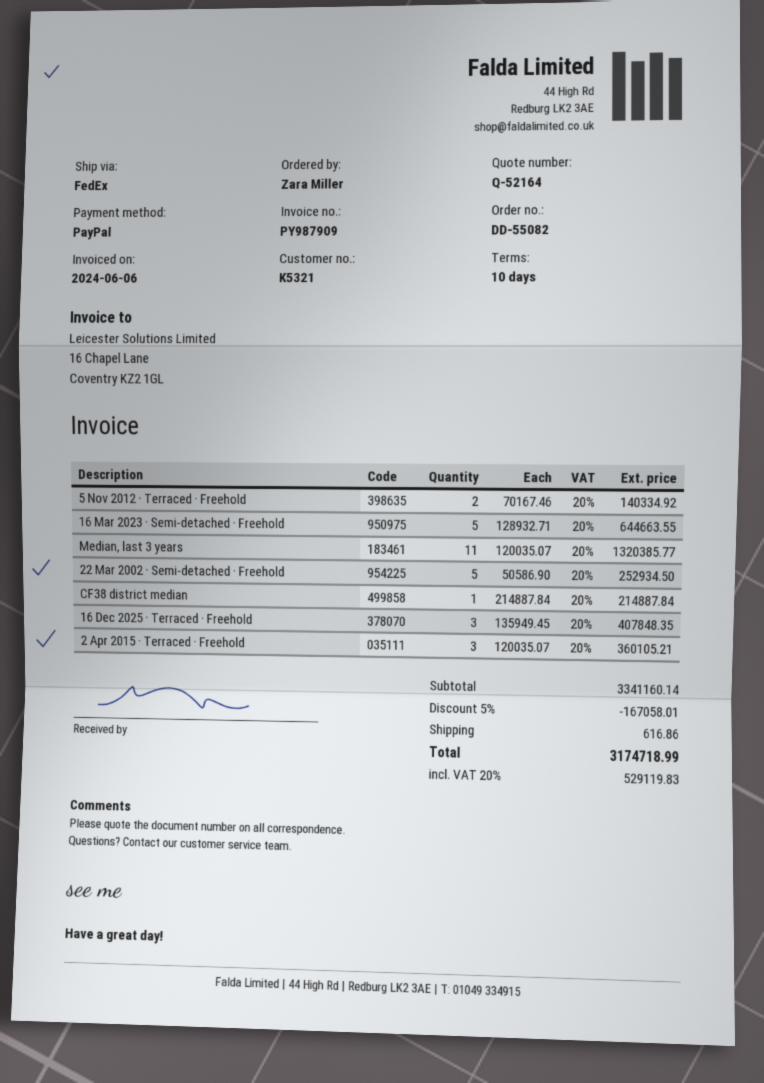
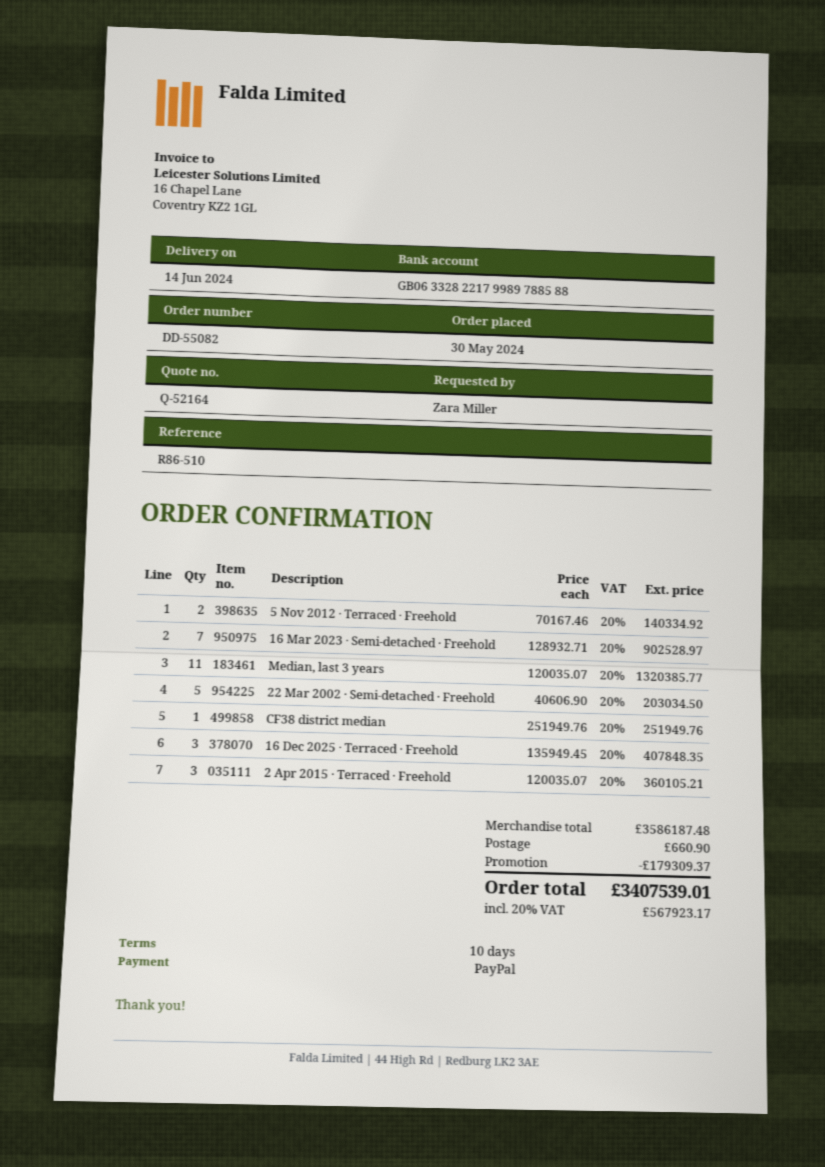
16 Mar 2023 · Semi-detached · Freehold: 5 x 128932.71 = 644663.55 -> 7 x 128932.71 = 902528.97
22 Mar 2002 · Semi-detached · Freehold: 5 x 50586.90 = 252934.50 -> 5 x 40606.90 = 203034.50
CF38 district median: 1 x 214887.84 = 214887.84 -> 1 x 251949.76 = 251949.76
subtotal: 3341160.14 -> 3586187.48
discount: 167058.01 -> 179309.37
shipping: 616.86 -> 660.90
tax: 20% = 529119.83 -> 20% = 567923.17
total: 3174718.99 -> 3407539.01

